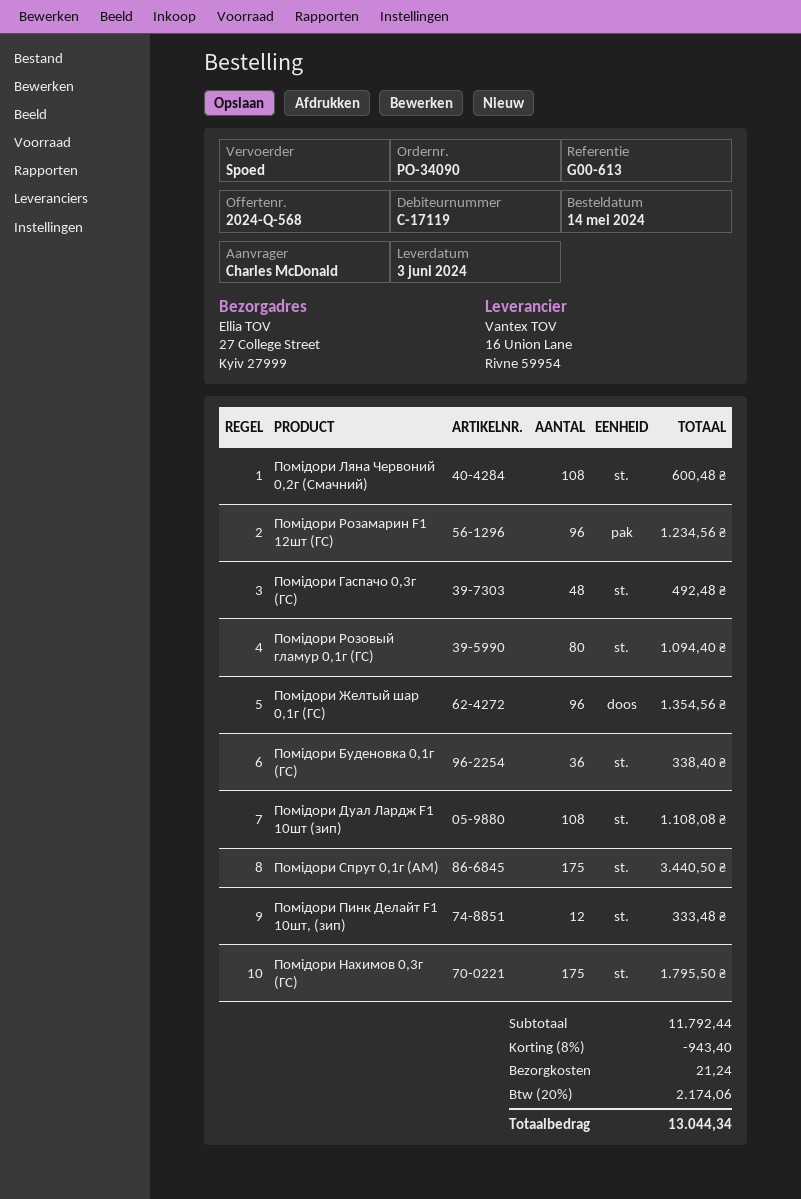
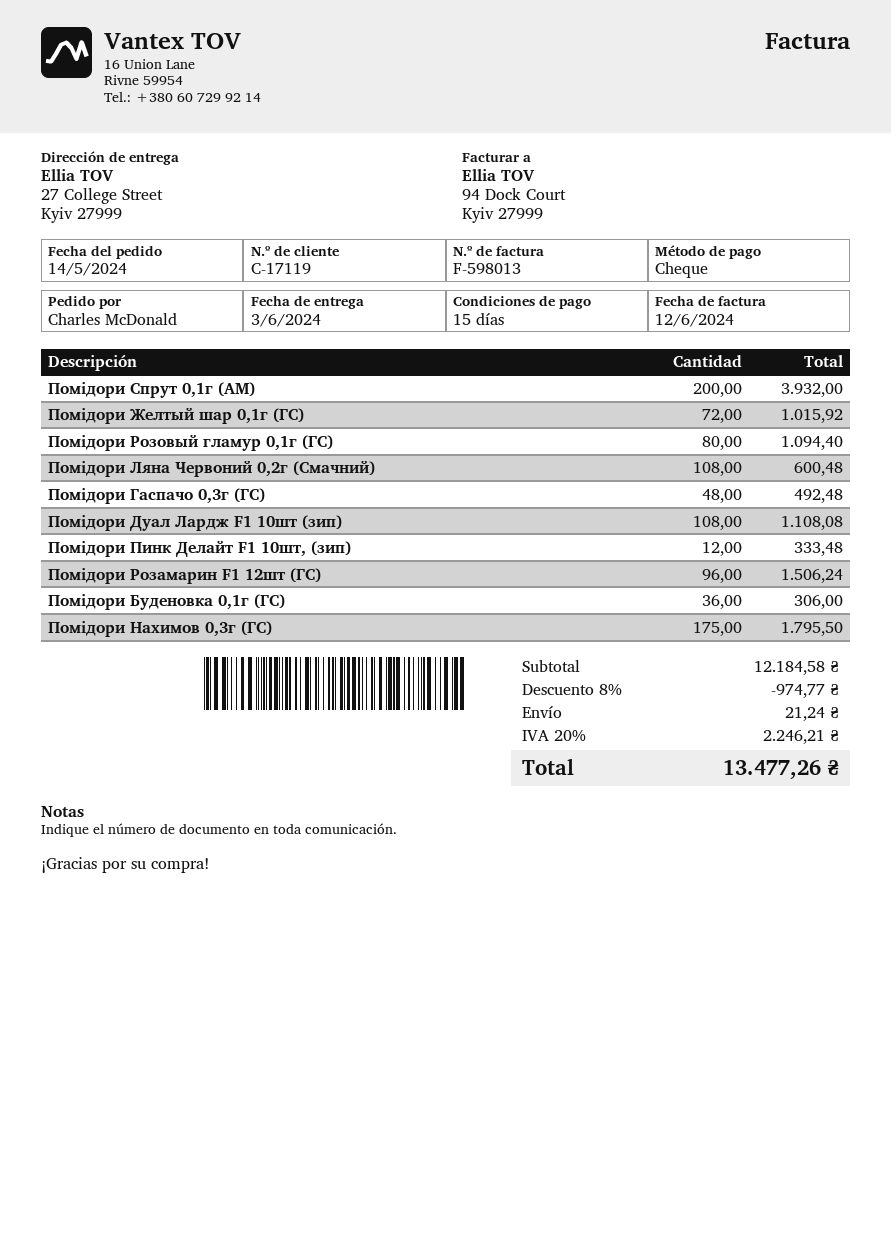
Помідори Розамарин F1 12шт (ГС): 96 for 1234.56 -> 96 for 1506.24
Помідори Желтый шар 0,1г (ГС): 96 for 1354.56 -> 72 for 1015.92
Помідори Буденовка 0,1г (ГС): 36 for 338.40 -> 36 for 306.00
Помідори Спрут 0,1г (АМ): 175 for 3440.50 -> 200 for 3932.00
subtotal: 11792.44 -> 12184.58
discount: 8% = 943.40 -> 8% = 974.77
tax: 20% = 2174.06 -> 20% = 2246.21
total: 13044.34 -> 13477.26

